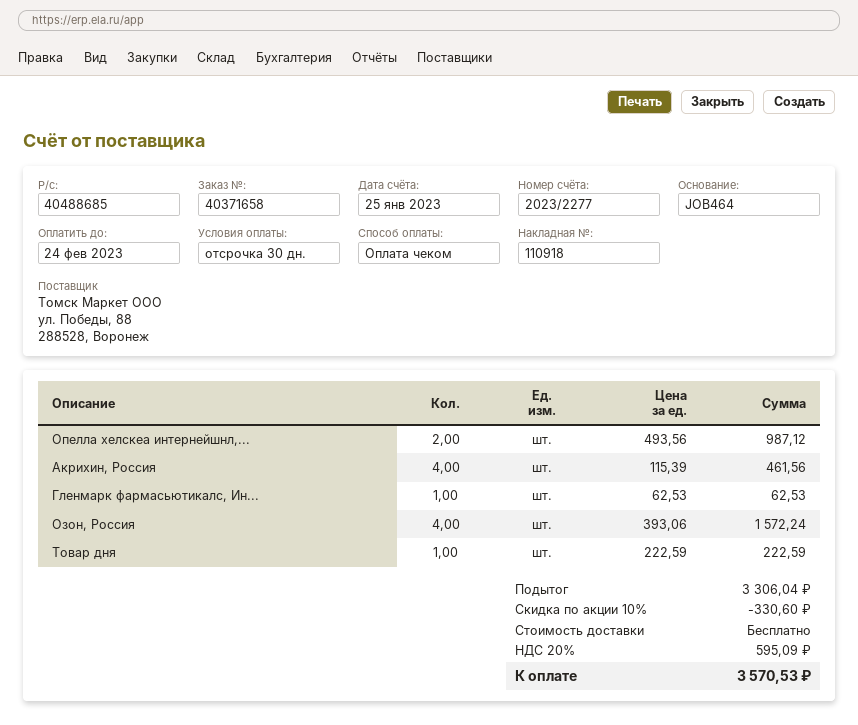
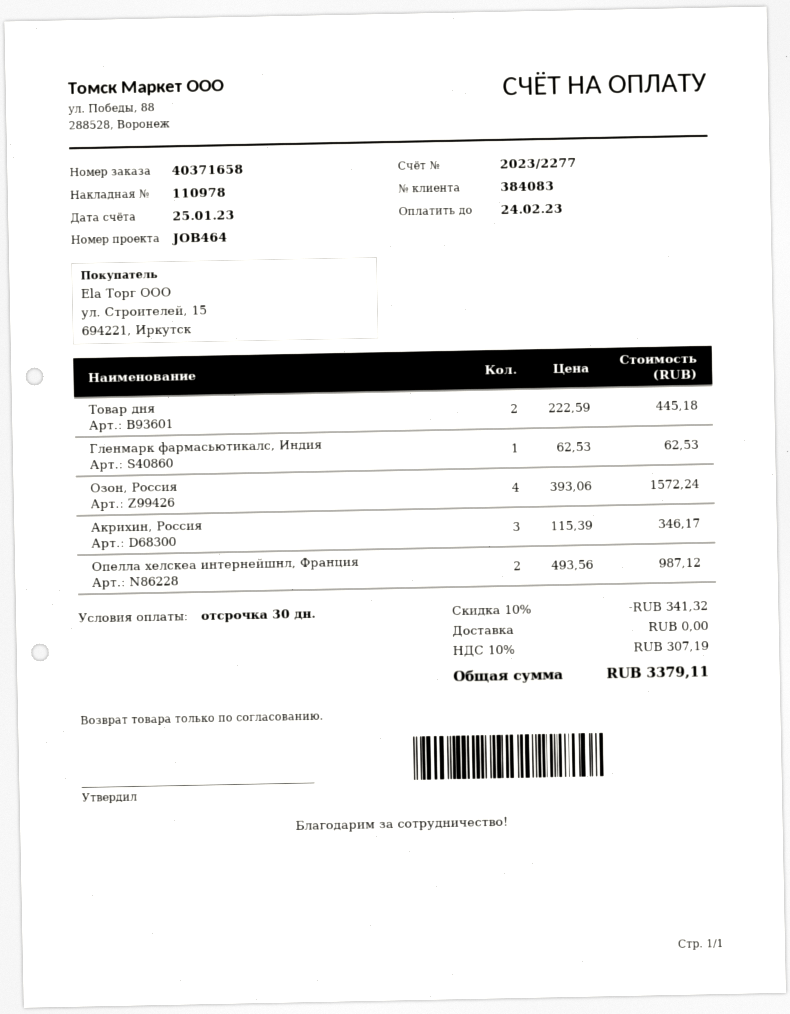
delivery note number: 110918 -> 110978
Акрихин, Россия: 4 x 115.39 = 461.56 -> 3 x 115.39 = 346.17
Товар дня: 1 x 222.59 = 222.59 -> 2 x 222.59 = 445.18
discount: 10% = 330.60 -> 10% = 341.32
tax: 20% = 595.09 -> 10% = 307.19
total: 3570.53 -> 3379.11

